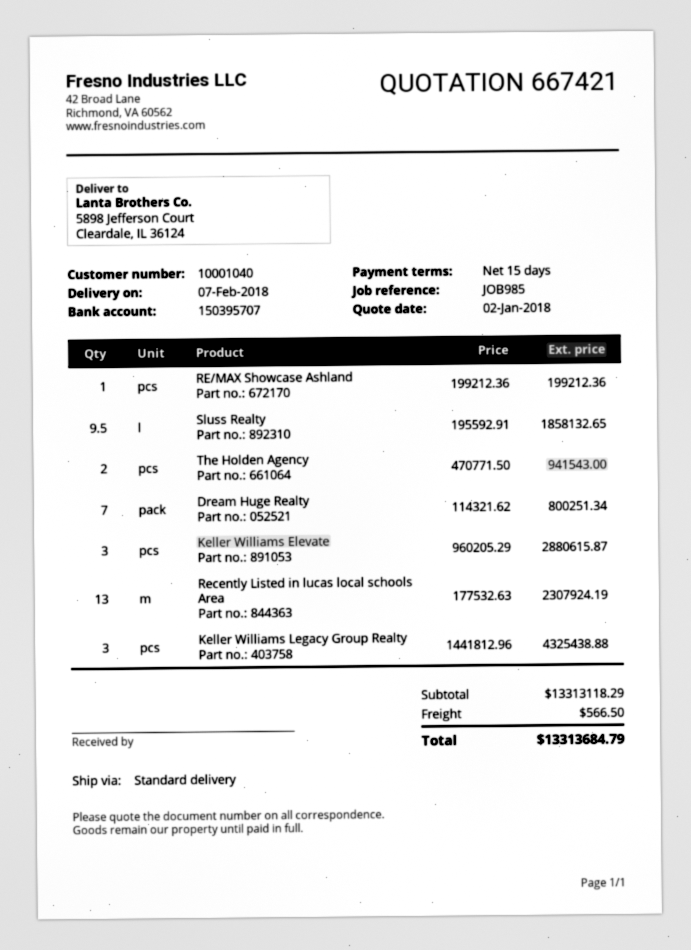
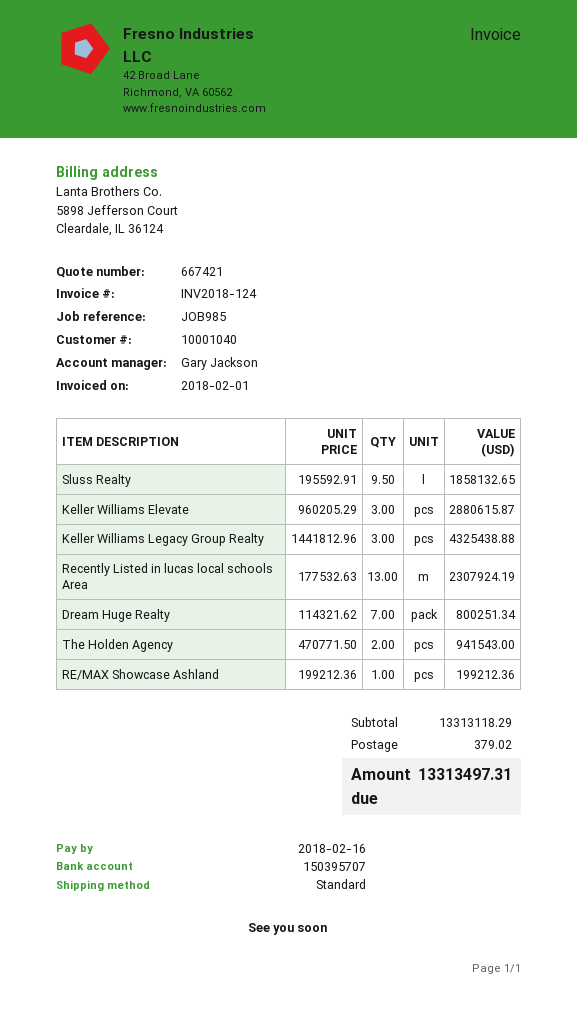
shipping: 566.50 -> 379.02
total: 13313684.79 -> 13313497.31

